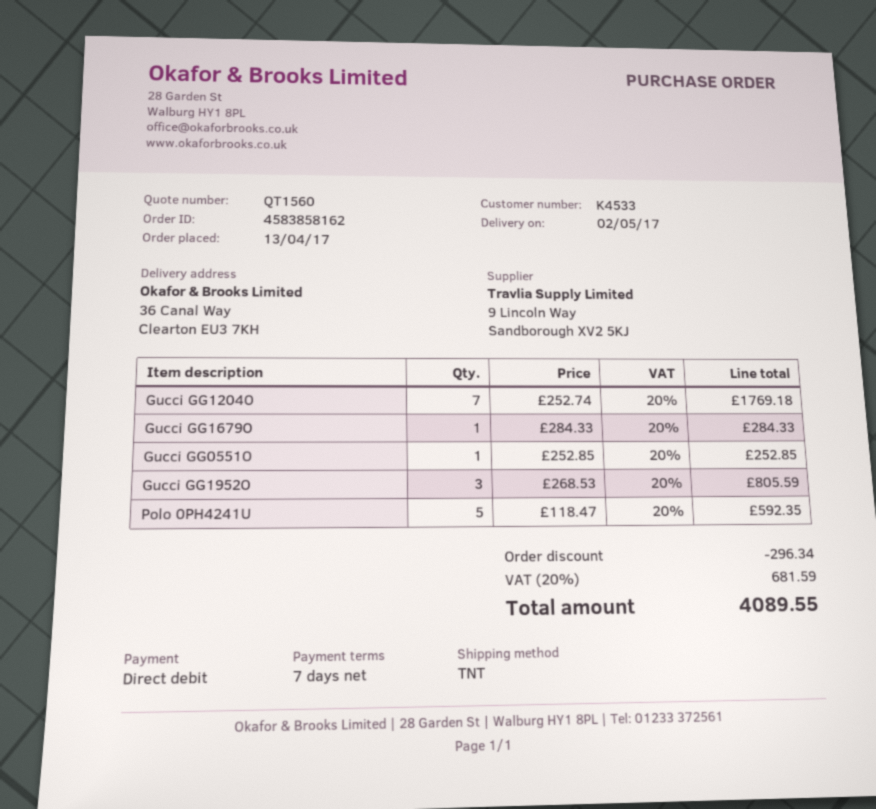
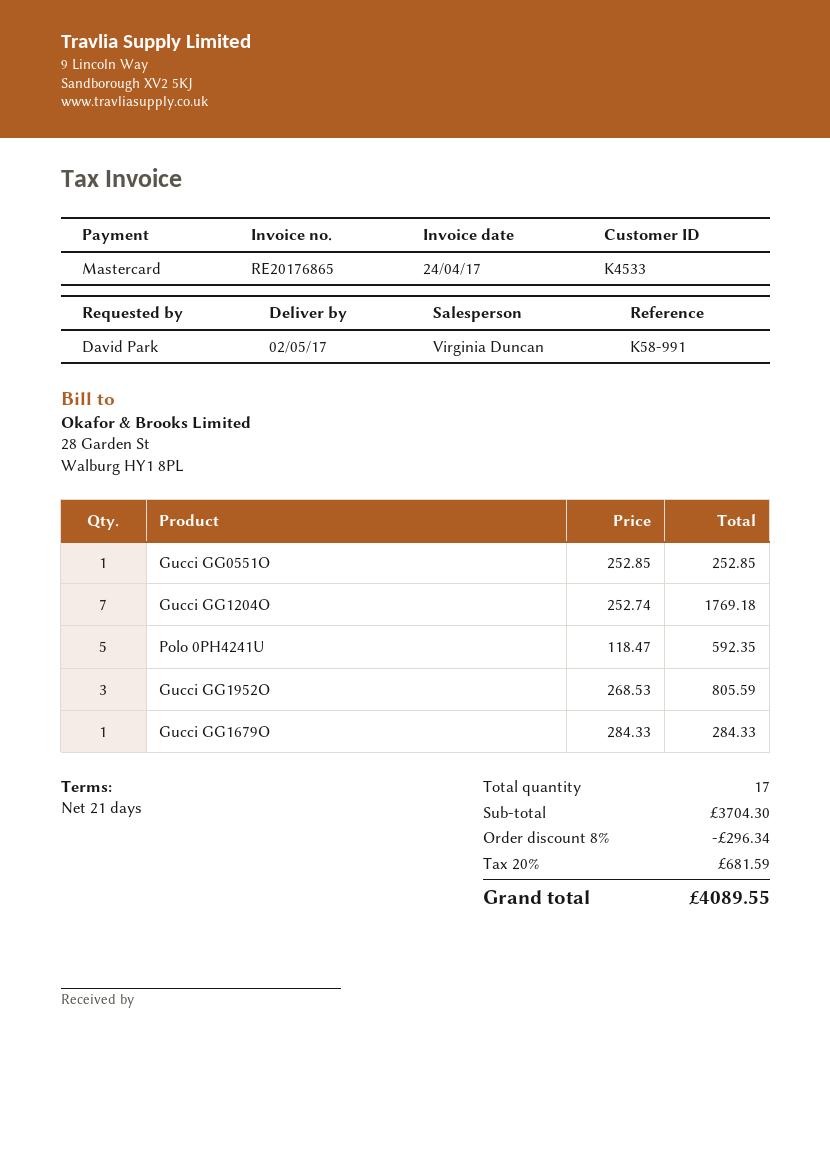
payment terms: 7 days -> 21 days
payment method: direct debit -> Mastercard

